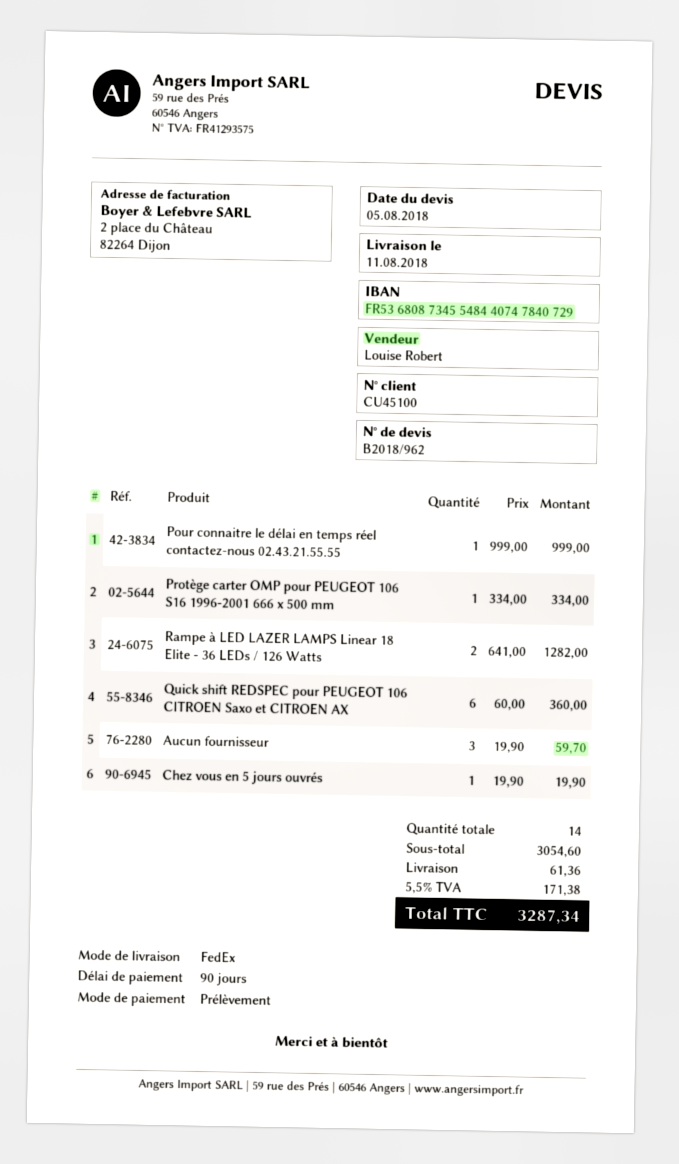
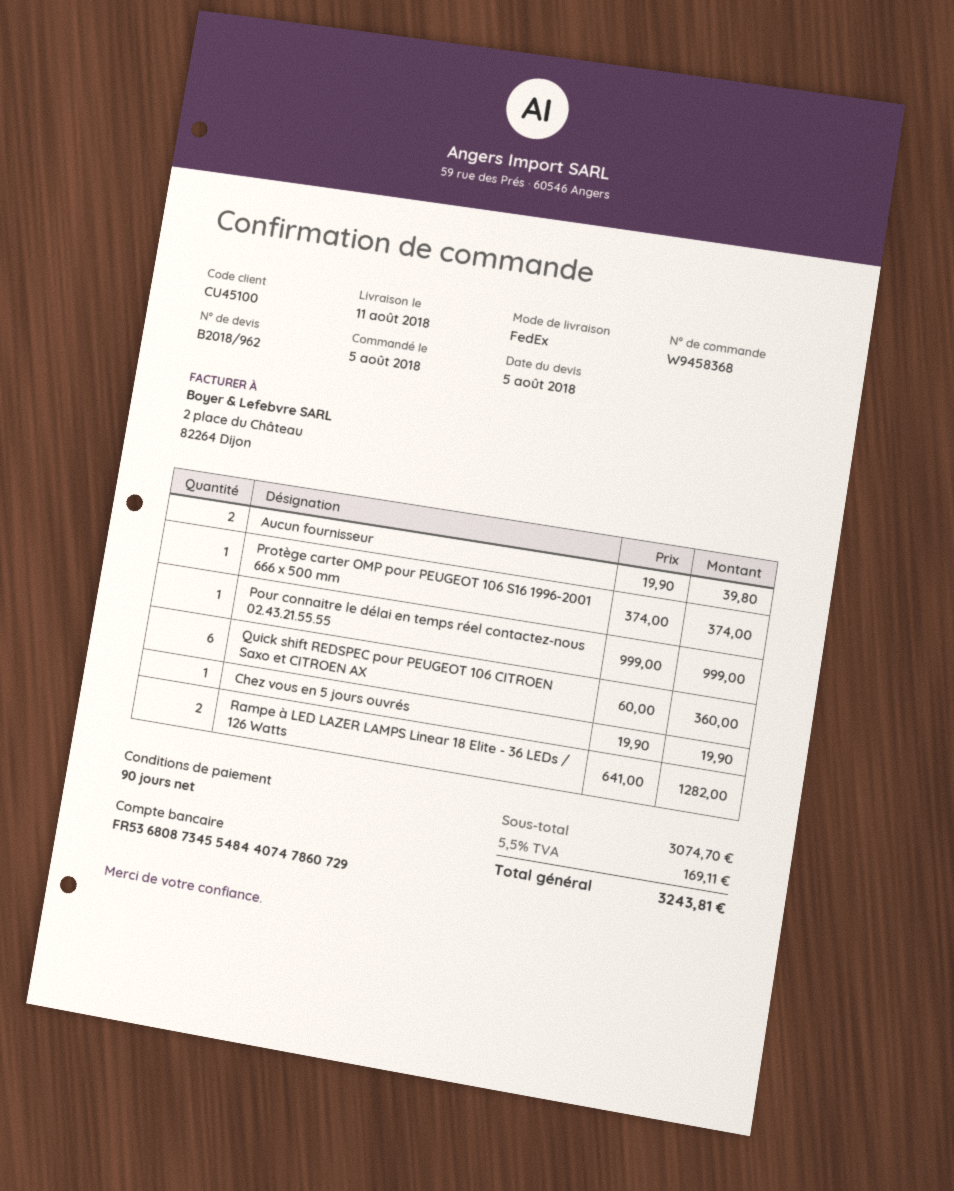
bank account: FR5368087345548440747840729 -> FR5368087345548440747860729
Protège carter OMP pour PEUGEOT 106 S16 1996-2001 666 x 500 mm: 1 x 334.00 = 334.00 -> 1 x 374.00 = 374.00
Aucun fournisseur: 3 x 19.90 = 59.70 -> 2 x 19.90 = 39.80
subtotal: 3054.60 -> 3074.70
shipping: 61.36 -> none
tax: 5.5% = 171.38 -> 5.5% = 169.11
total: 3287.34 -> 3243.81

